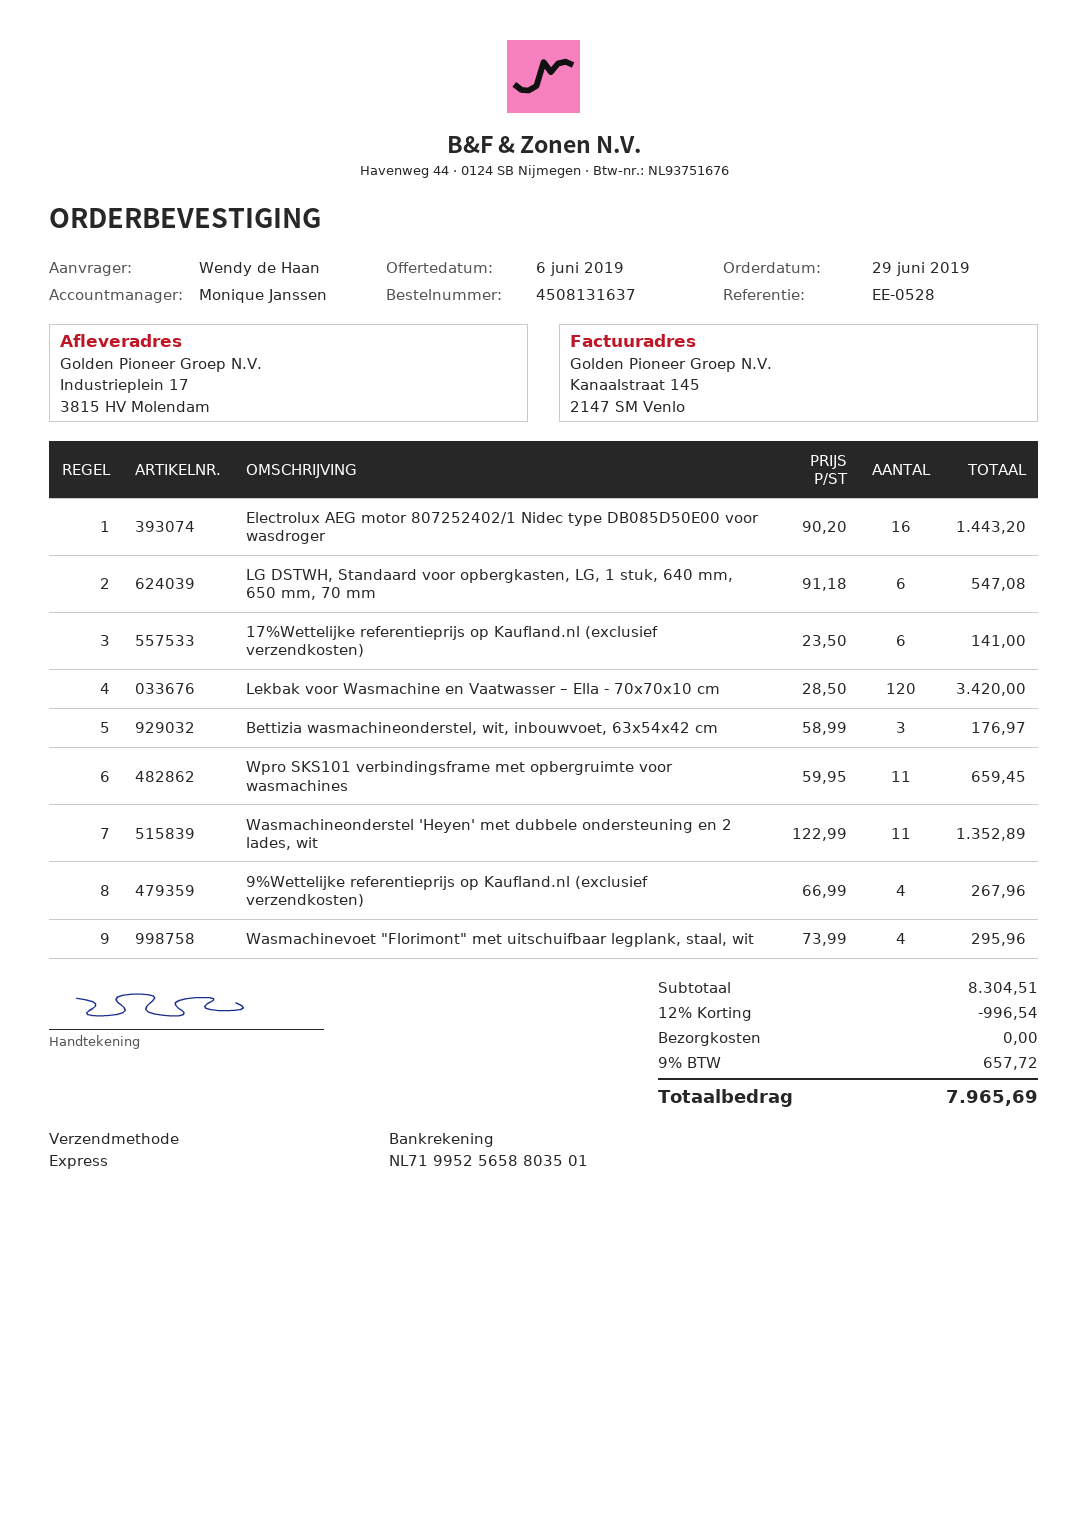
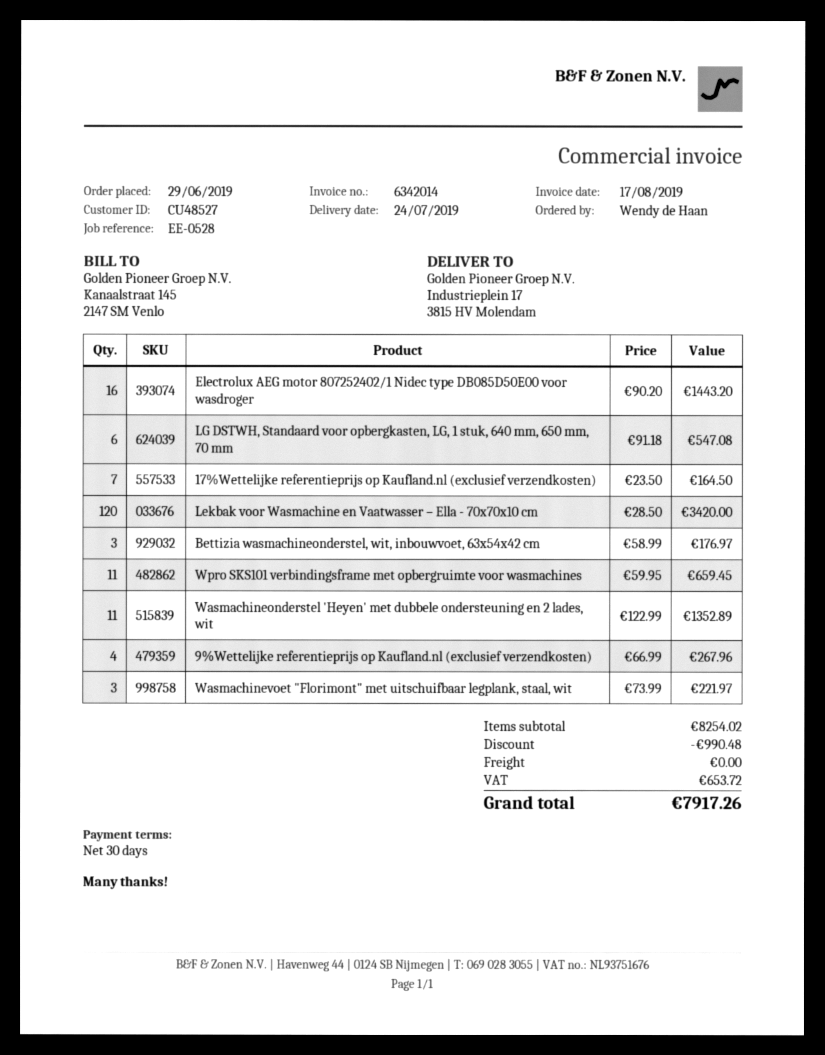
17%Wettelijke referentieprijs op Kaufland.nl (exclusief verzendkosten): 6 x 23.50 = 141.00 -> 7 x 23.50 = 164.50
Wasmachinevoet "Florimont" met uitschuifbaar legplank, staal, wit: 4 x 73.99 = 295.96 -> 3 x 73.99 = 221.97
subtotal: 8304.51 -> 8254.02
discount: 996.54 -> 990.48
tax: 657.72 -> 653.72
total: 7965.69 -> 7917.26

